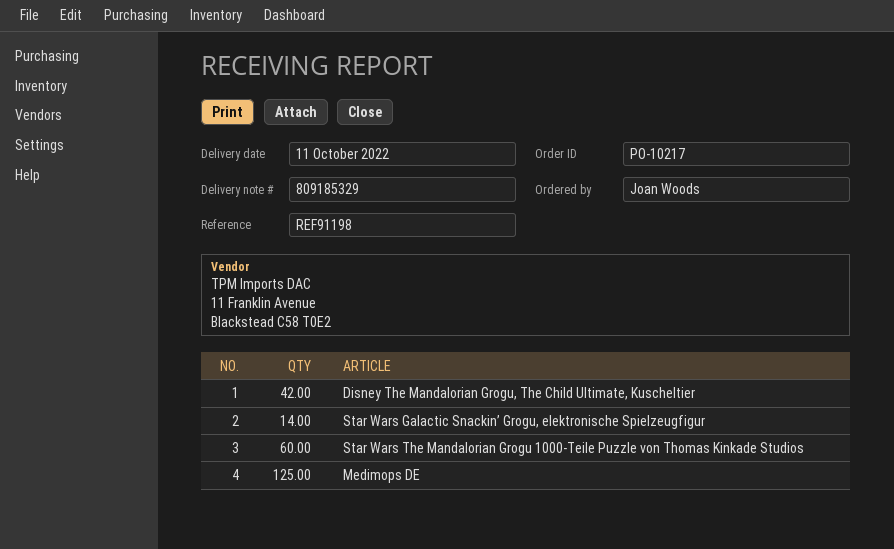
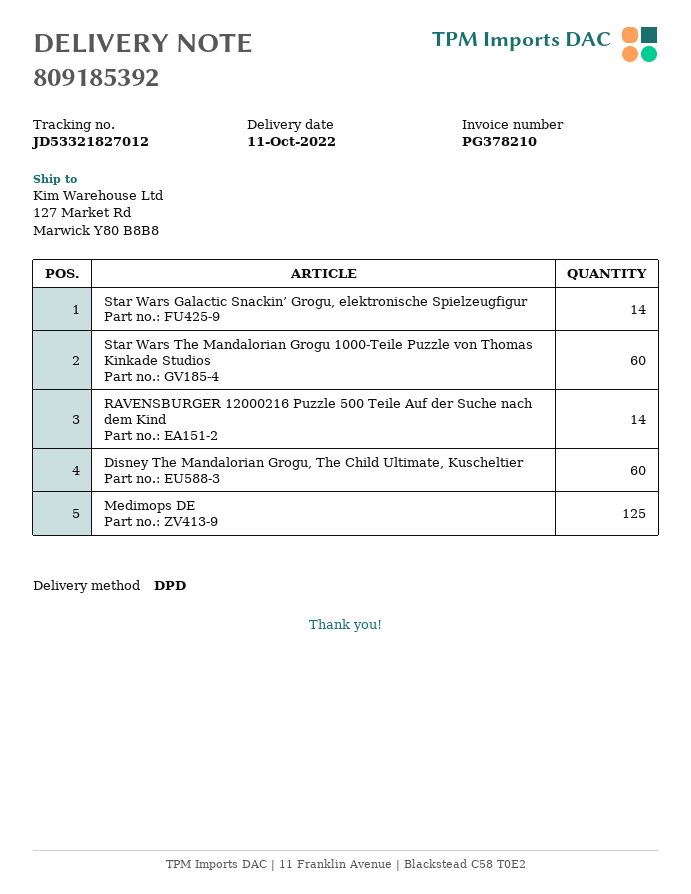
delivery note number: 809185329 -> 809185392
Disney The Mandalorian Grogu, The Child Ultimate, Kuscheltier: 42 -> 60
RAVENSBURGER 12000216 Puzzle 500 Teile Auf der Suche nach dem Kind: none -> 14

